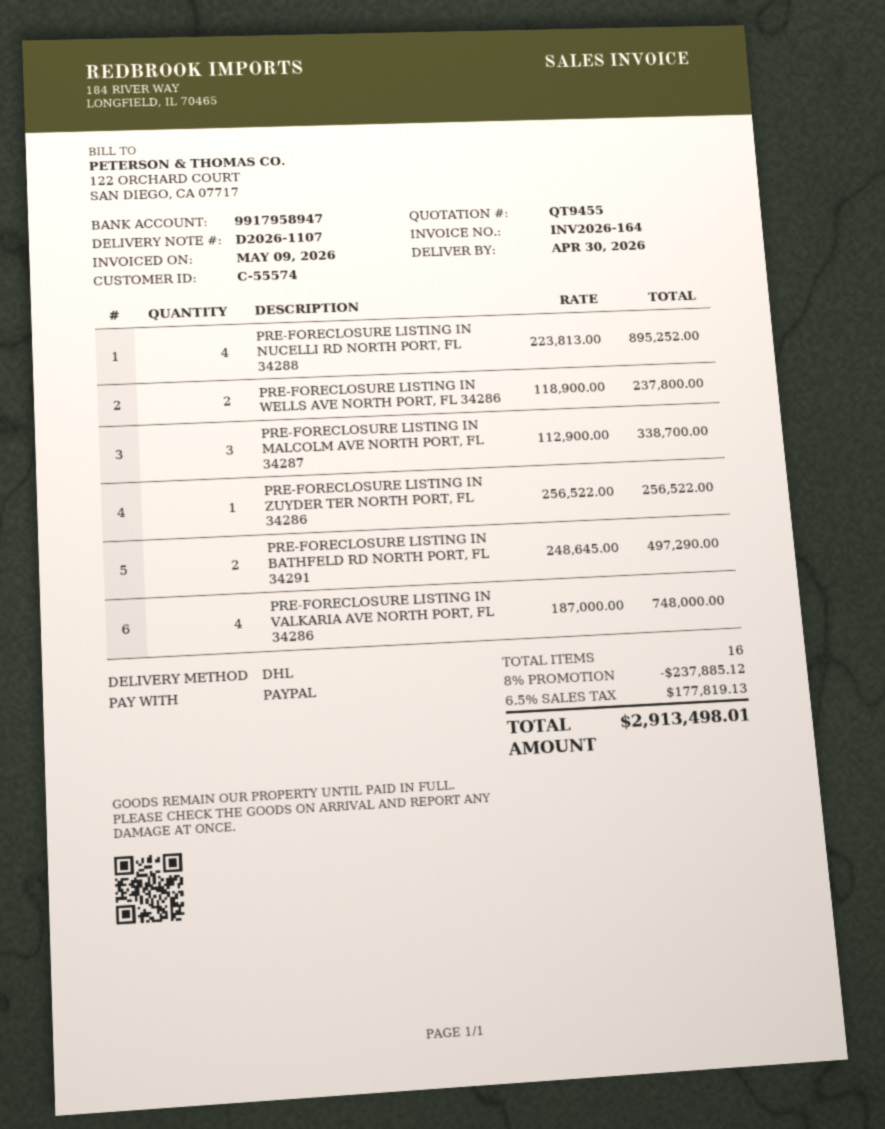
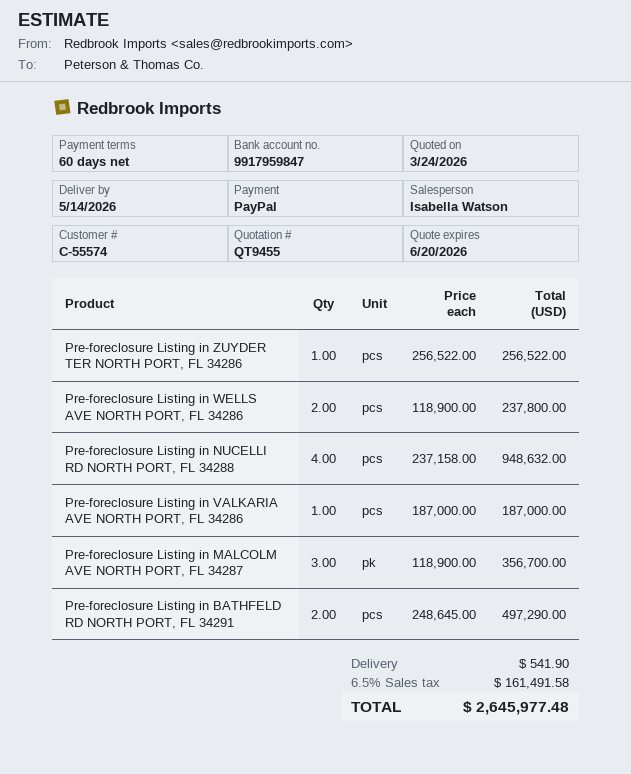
delivery date: 2026-04-30 -> 2026-05-14
bank account: 9917958947 -> 9917959847
PRE-FORECLOSURE LISTING IN NUCELLI RD NORTH PORT, FL 34288: 4 x 223813.00 = 895252.00 -> 4 x 237158.00 = 948632.00
PRE-FORECLOSURE LISTING IN MALCOLM AVE NORTH PORT, FL 34287: 3 x 112900.00 = 338700.00 -> 3 x 118900.00 = 356700.00
PRE-FORECLOSURE LISTING IN VALKARIA AVE NORTH PORT, FL 34286: 4 x 187000.00 = 748000.00 -> 1 x 187000.00 = 187000.00
discount: 8% = 237885.12 -> none
shipping: none -> 541.90
tax: 6.5% = 177819.13 -> 6.5% = 161491.58
total: 2913498.01 -> 2645977.48

